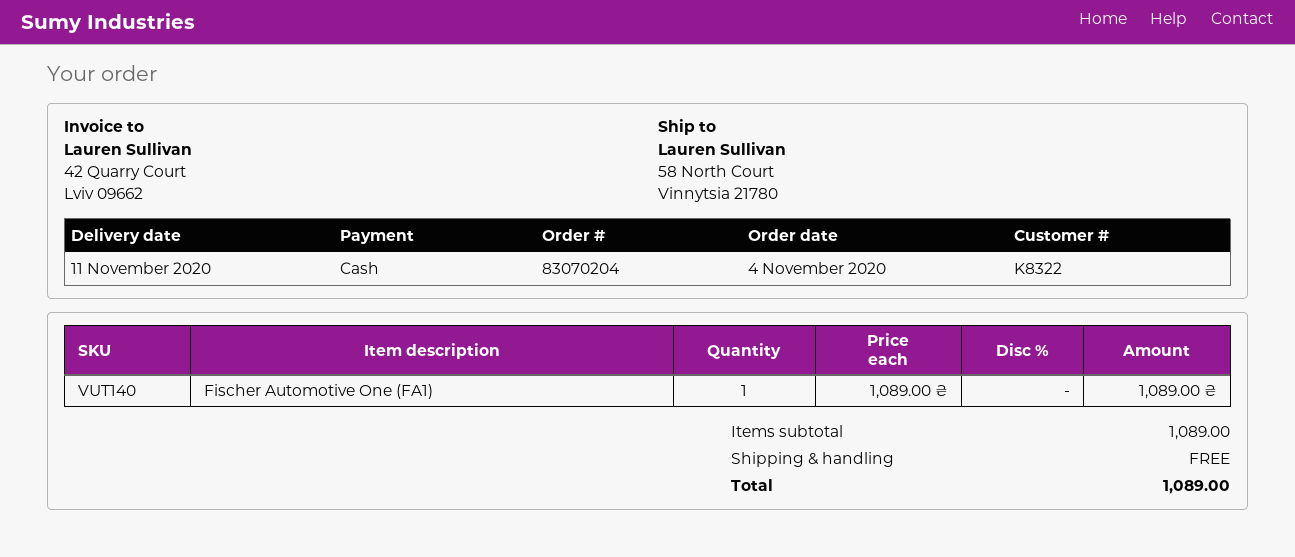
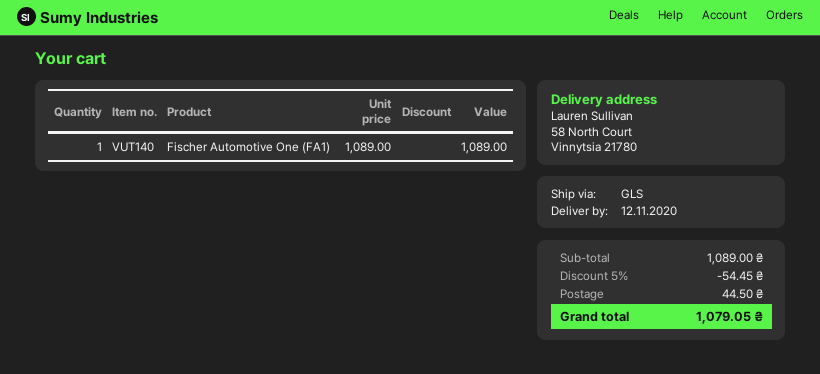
delivery date: 2020-11-11 -> 2020-11-12
discount: none -> 5% = 54.45
shipping: 0.00 -> 44.50
total: 1089.00 -> 1079.05

